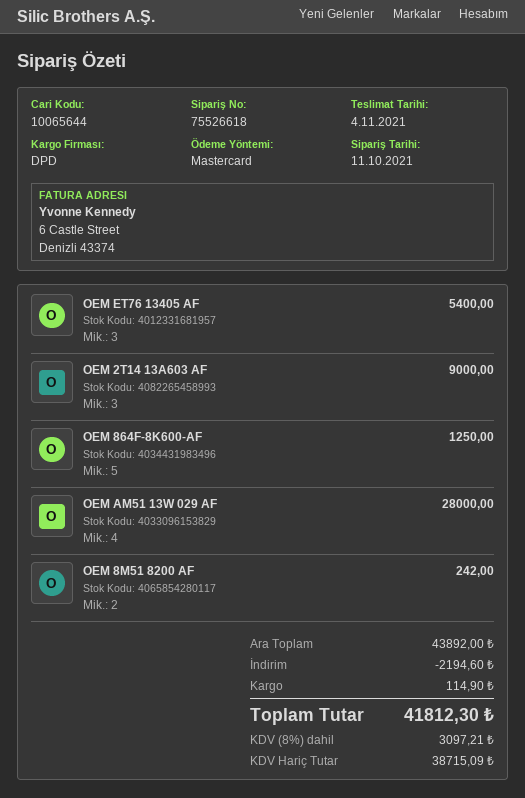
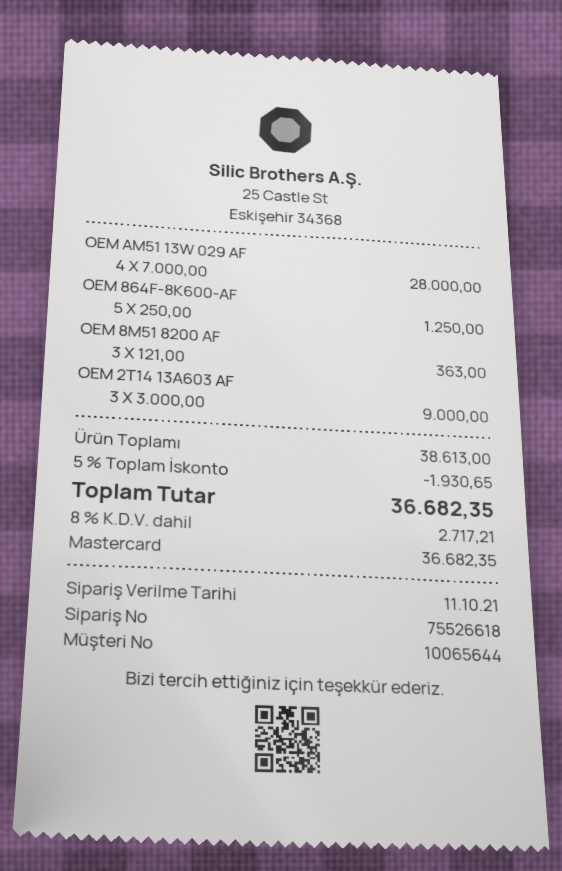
OEM ET76 13405 AF: 3 for 5400.00 -> none
OEM 8M51 8200 AF: 2 for 242.00 -> 3 for 363.00
subtotal: 43892.00 -> 38613.00
discount: 2194.60 -> 1930.65
shipping: 114.90 -> none
tax: 8% = 3097.21 -> 8% = 2717.21
total: 41812.30 -> 36682.35

